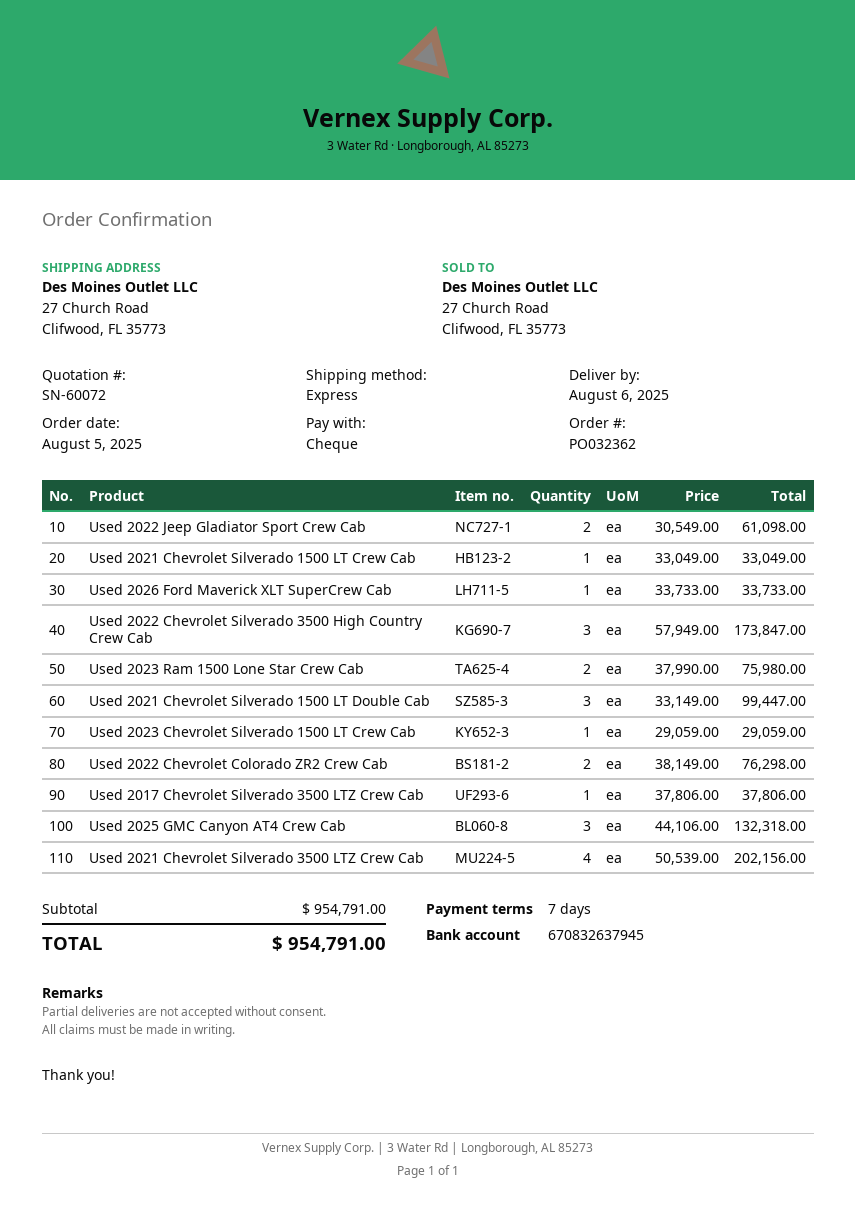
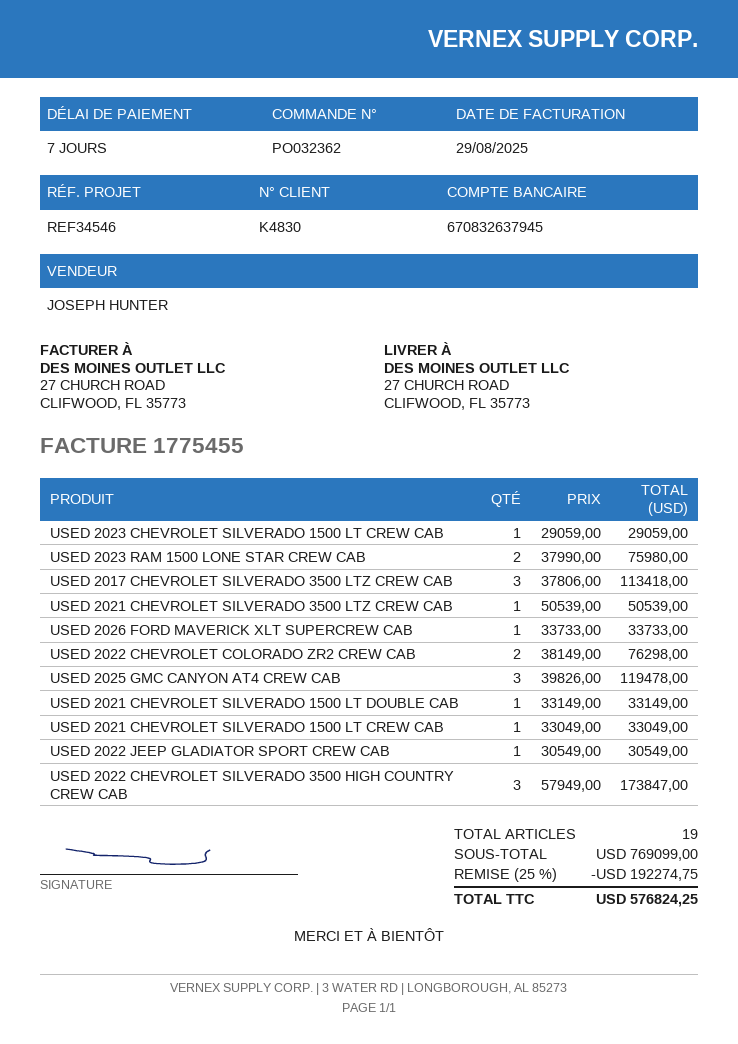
Used 2022 Jeep Gladiator Sport Crew Cab: 2 x 30549.00 = 61098.00 -> 1 x 30549.00 = 30549.00
Used 2021 Chevrolet Silverado 1500 LT Double Cab: 3 x 33149.00 = 99447.00 -> 1 x 33149.00 = 33149.00
Used 2017 Chevrolet Silverado 3500 LTZ Crew Cab: 1 x 37806.00 = 37806.00 -> 3 x 37806.00 = 113418.00
Used 2025 GMC Canyon AT4 Crew Cab: 3 x 44106.00 = 132318.00 -> 3 x 39826.00 = 119478.00
Used 2021 Chevrolet Silverado 3500 LTZ Crew Cab: 4 x 50539.00 = 202156.00 -> 1 x 50539.00 = 50539.00
subtotal: 954791.00 -> 769099.00
discount: none -> 25% = 192274.75
total: 954791.00 -> 576824.25

